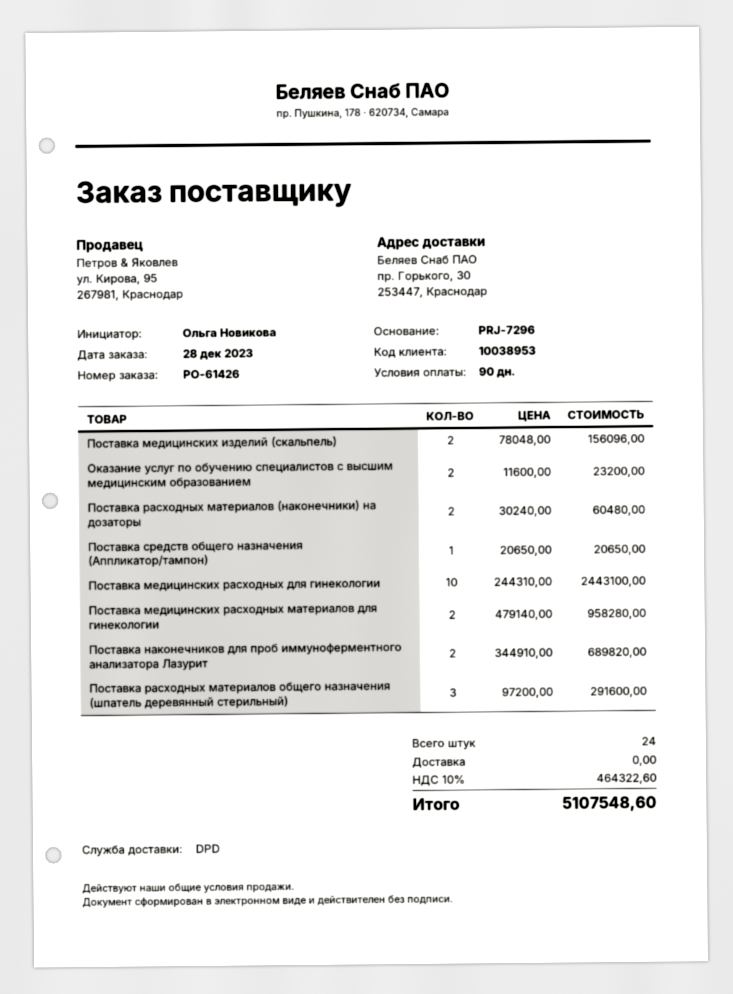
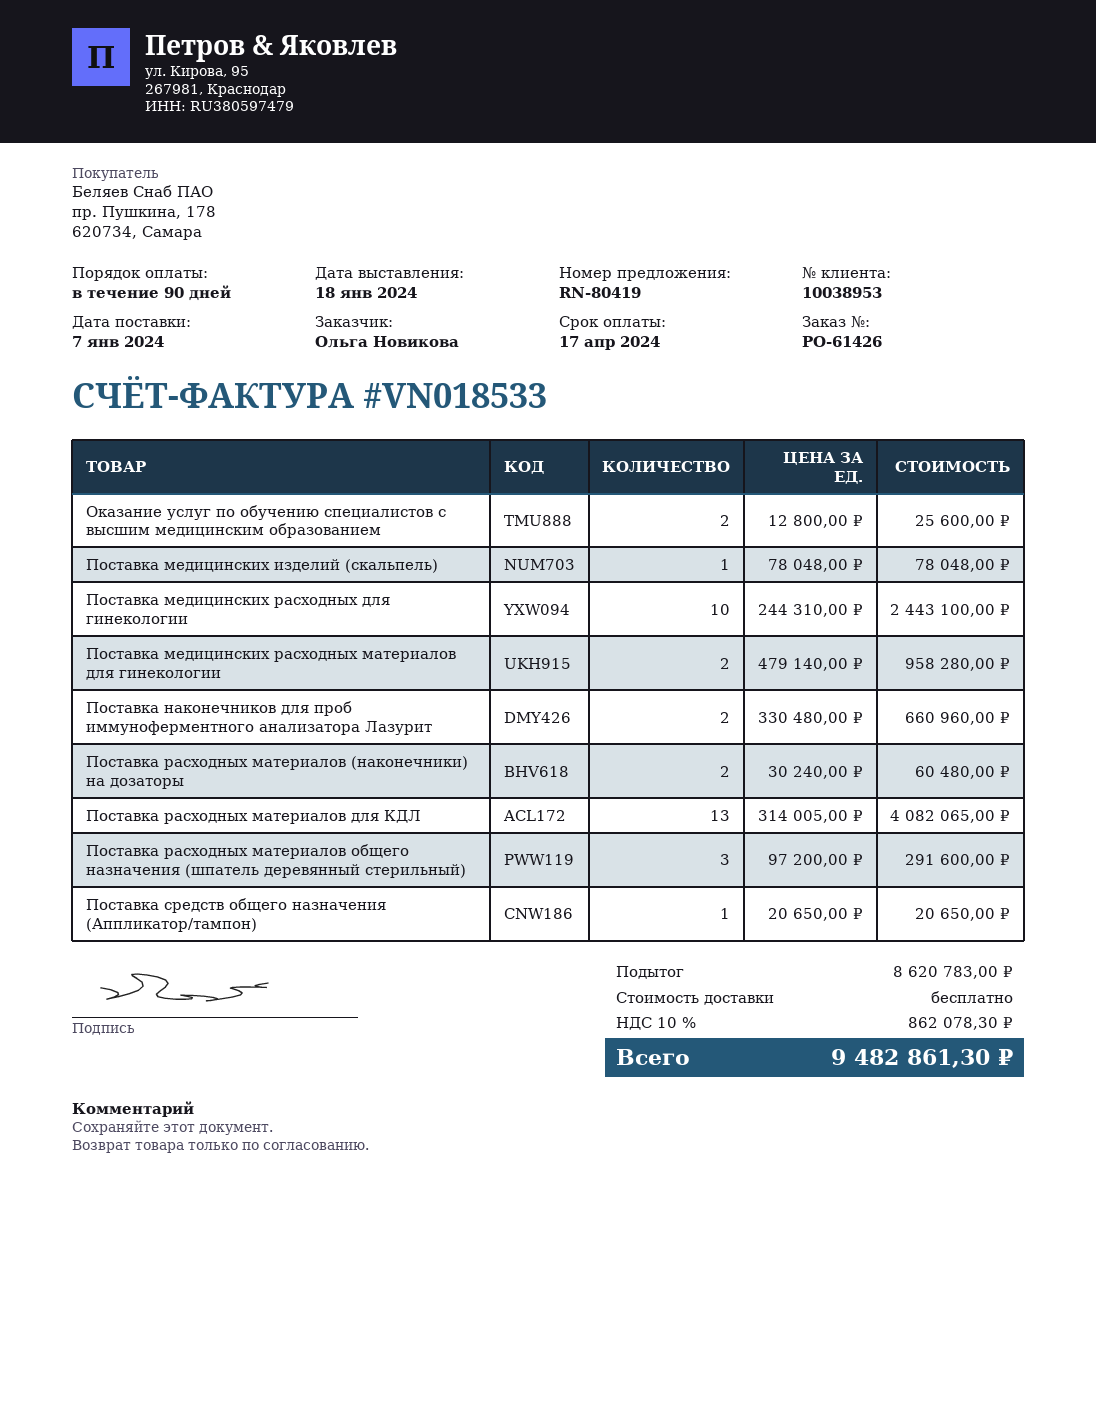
Поставка медицинских изделий (скальпель): 2 x 78048.00 = 156096.00 -> 1 x 78048.00 = 78048.00
Оказание услуг по обучению специалистов с высшим медицинским образованием: 2 x 11600.00 = 23200.00 -> 2 x 12800.00 = 25600.00
Поставка наконечников для проб иммуноферментного анализатора Лазурит: 2 x 344910.00 = 689820.00 -> 2 x 330480.00 = 660960.00
Поставка расходных материалов для КДЛ: none -> 13 x 314005.00 = 4082065.00
tax: 10% = 464322.60 -> 10% = 862078.30
total: 5107548.60 -> 9482861.30

